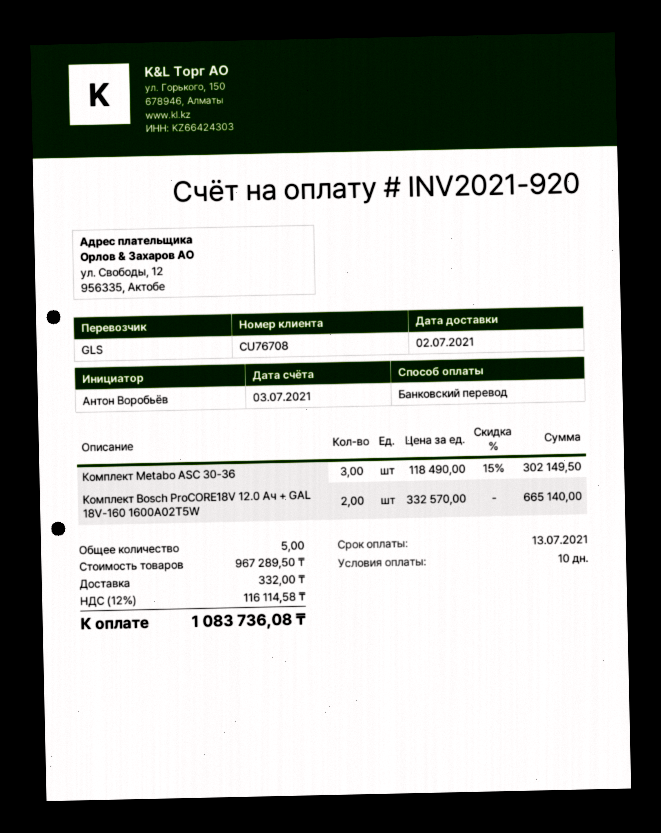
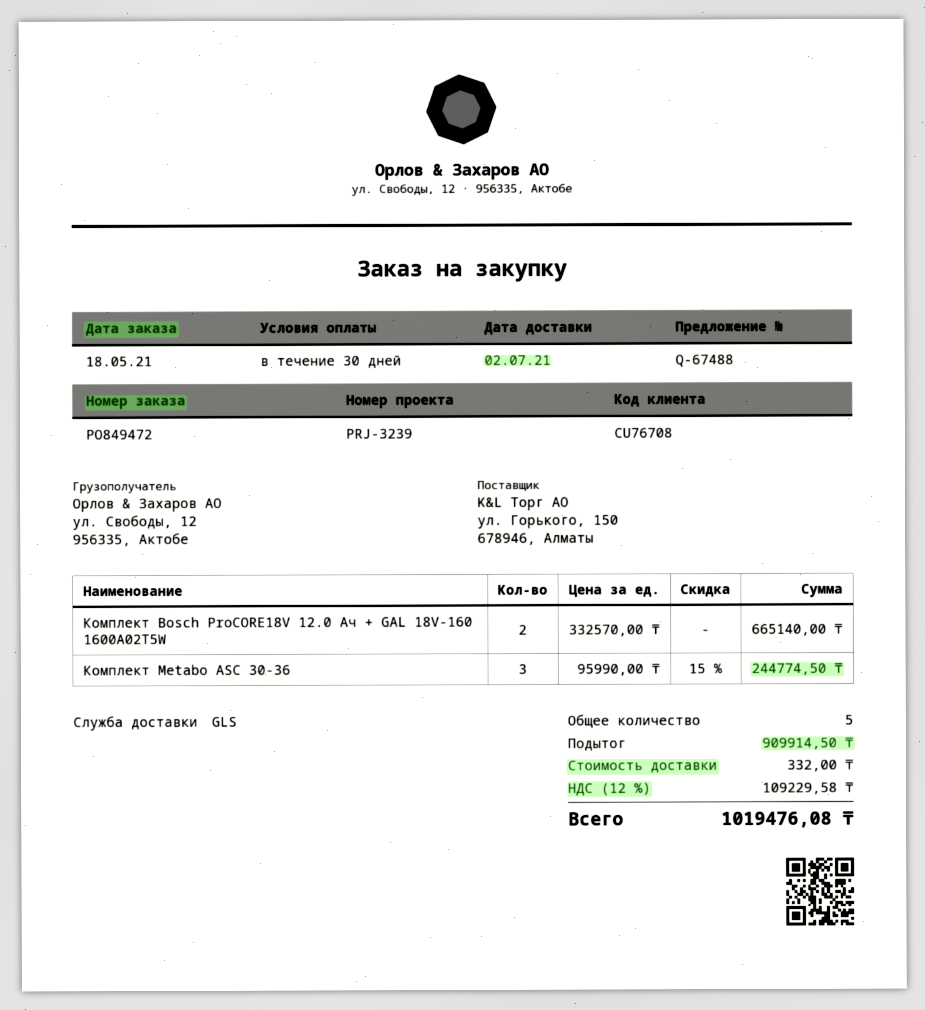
payment terms: 10 days -> 30 days
Комплект Metabo ASC 30-36: 3 x 118490.00 - 15% = 302149.50 -> 3 x 95990.00 - 15% = 244774.50
subtotal: 967289.50 -> 909914.50
tax: 12% = 116114.58 -> 12% = 109229.58
total: 1083736.08 -> 1019476.08

